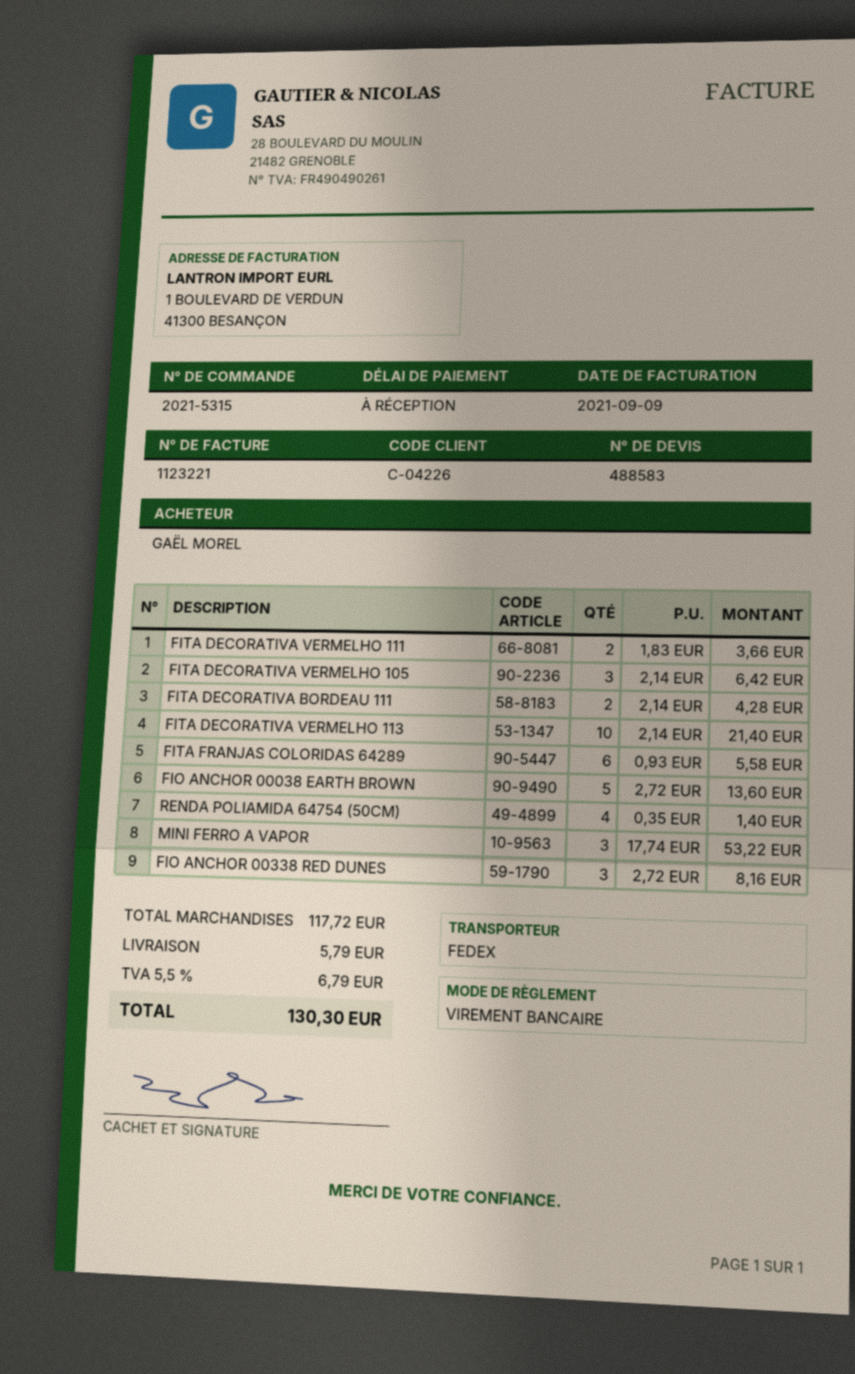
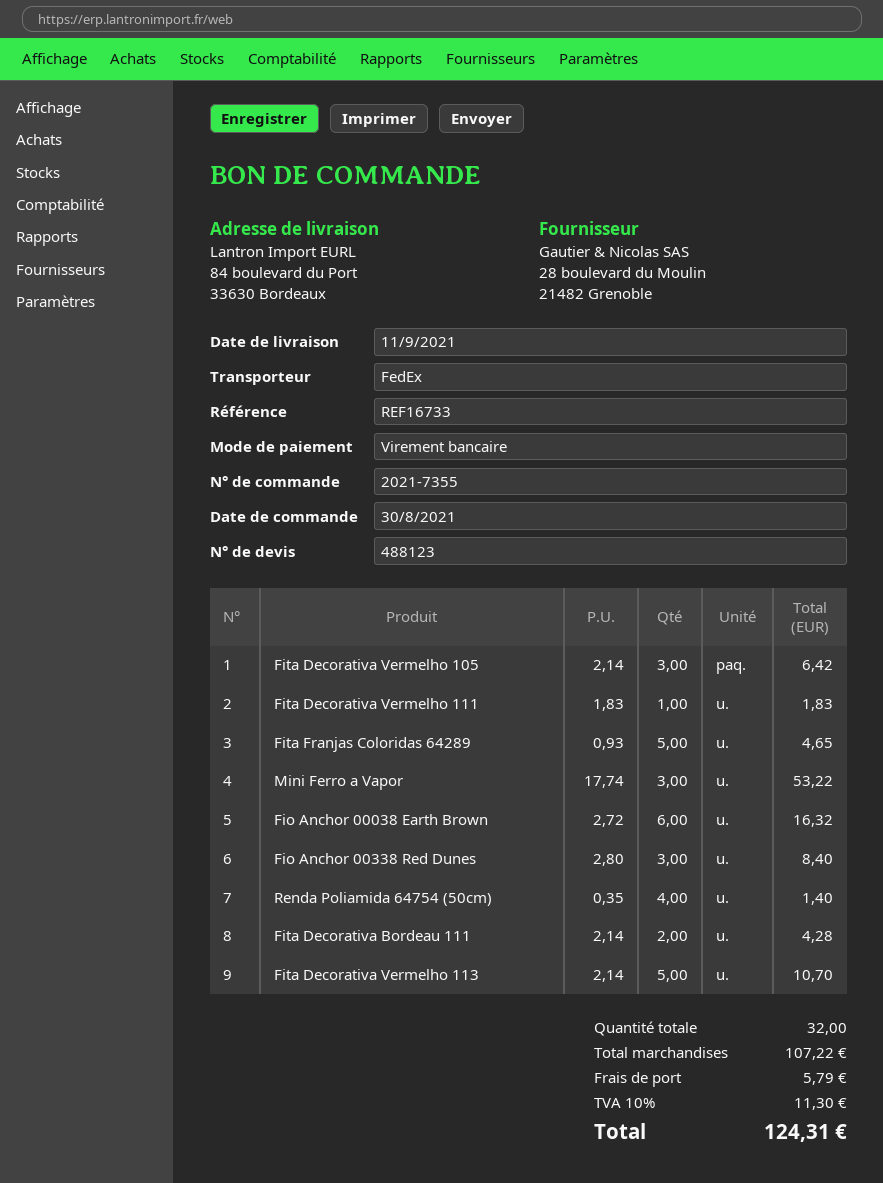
quote number: 488583 -> 488123
order number: 2021-5315 -> 2021-7355
FITA DECORATIVA VERMELHO 111: 2 x 1.83 = 3.66 -> 1 x 1.83 = 1.83
FITA DECORATIVA VERMELHO 113: 10 x 2.14 = 21.40 -> 5 x 2.14 = 10.70
FITA FRANJAS COLORIDAS 64289: 6 x 0.93 = 5.58 -> 5 x 0.93 = 4.65
FIO ANCHOR 00038 EARTH BROWN: 5 x 2.72 = 13.60 -> 6 x 2.72 = 16.32
FIO ANCHOR 00338 RED DUNES: 3 x 2.72 = 8.16 -> 3 x 2.80 = 8.40
subtotal: 117.72 -> 107.22
tax: 5.5% = 6.79 -> 10% = 11.30
total: 130.30 -> 124.31

